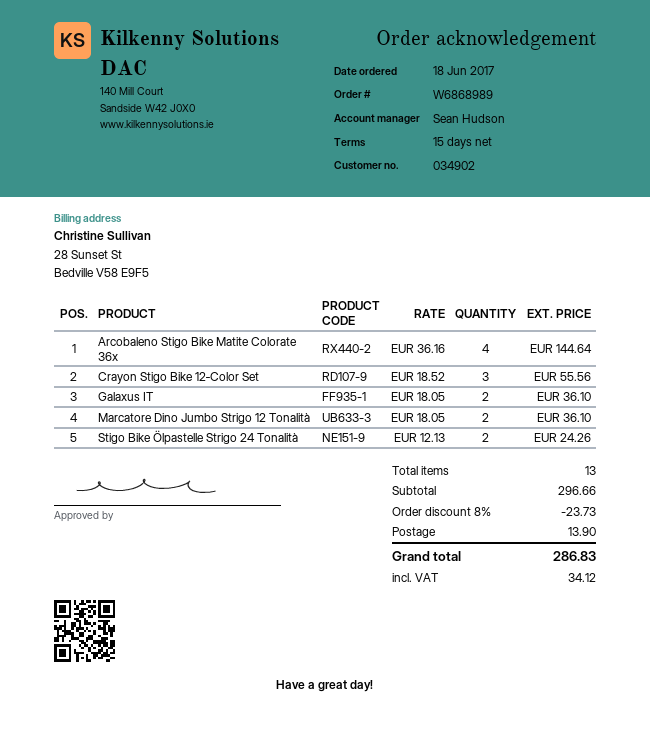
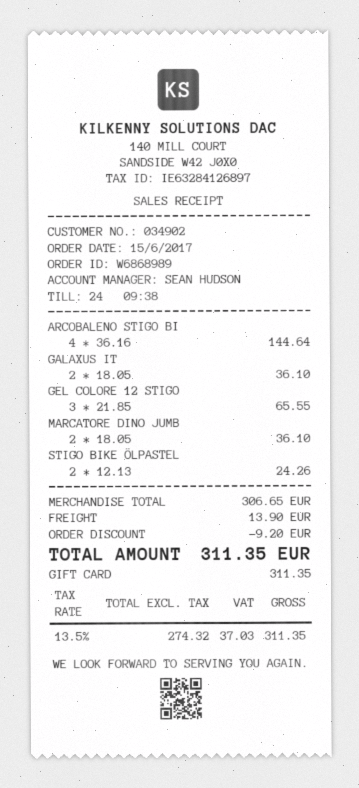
order date: 2017-06-18 -> 2017-06-15
Crayon Stigo Bike 12‑Color Set: 3 x 18.52 = 55.56 -> none
GEL COLORE 12 STIGO: none -> 3 x 21.85 = 65.55
subtotal: 296.66 -> 306.65
discount: 23.73 -> 9.20
tax: 34.12 -> 37.03
total: 286.83 -> 311.35

